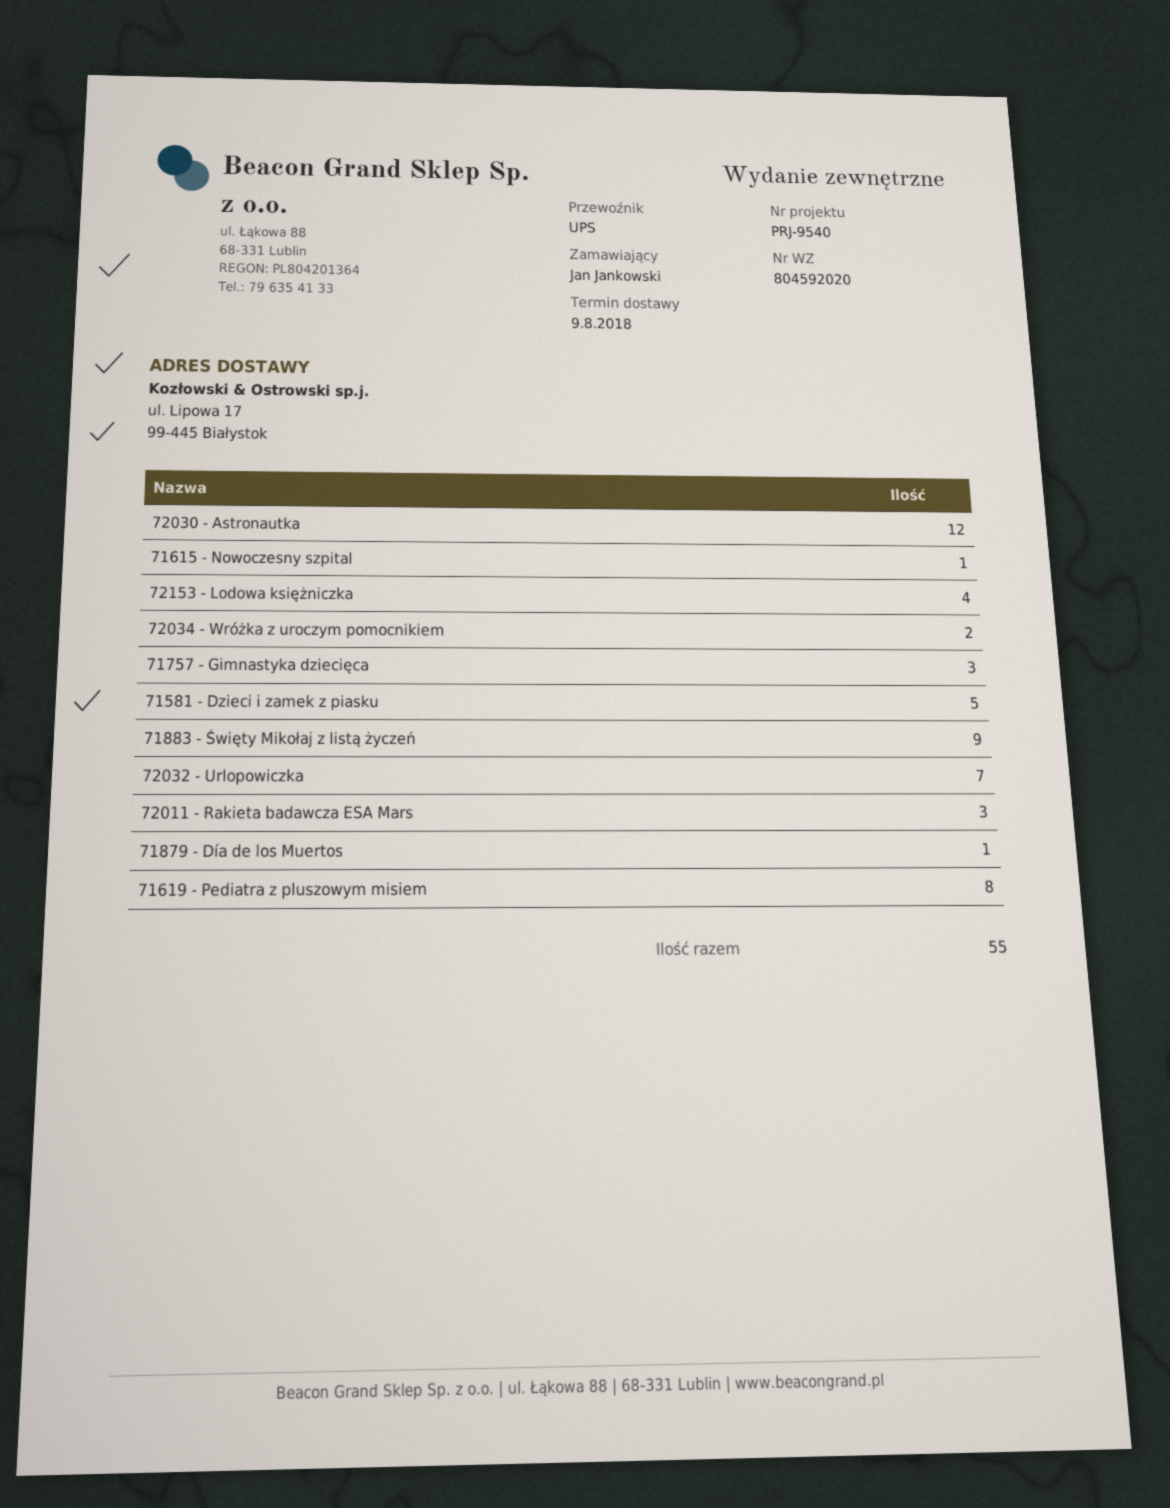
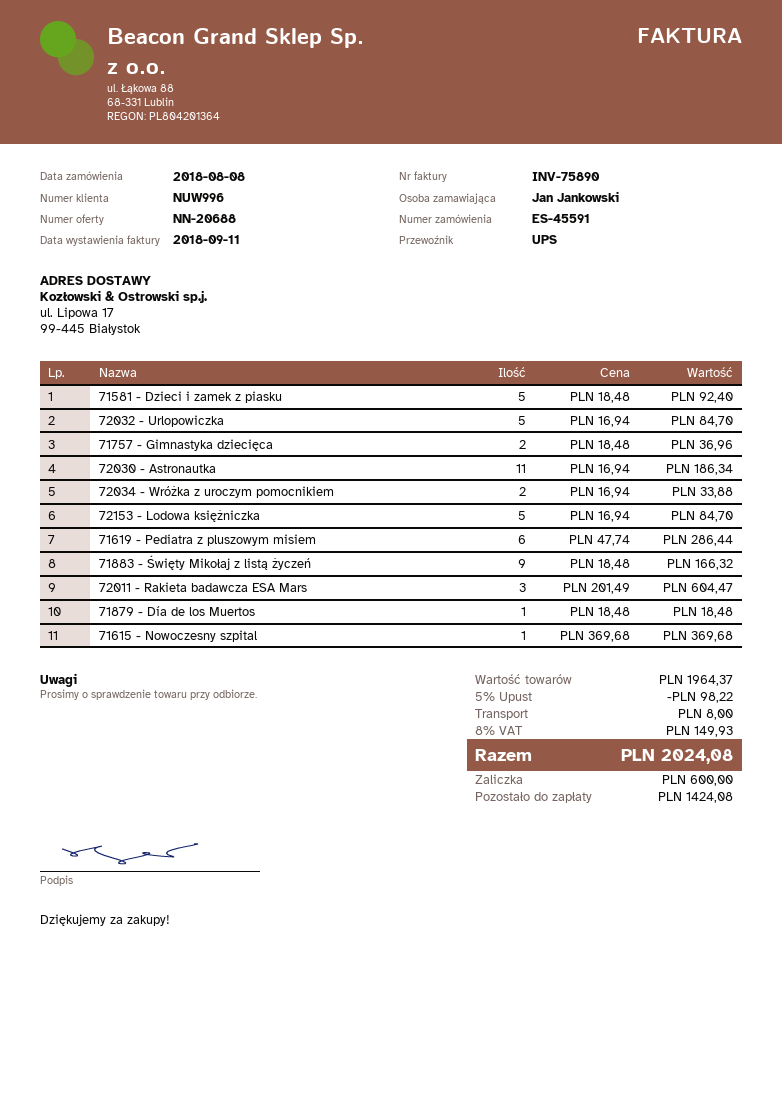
72030 - Astronautka: 12 -> 11
72153 - Lodowa księżniczka: 4 -> 5
71757 - Gimnastyka dziecięca: 3 -> 2
72032 - Urlopowiczka: 7 -> 5
71619 - Pediatra z pluszowym misiem: 8 -> 6

